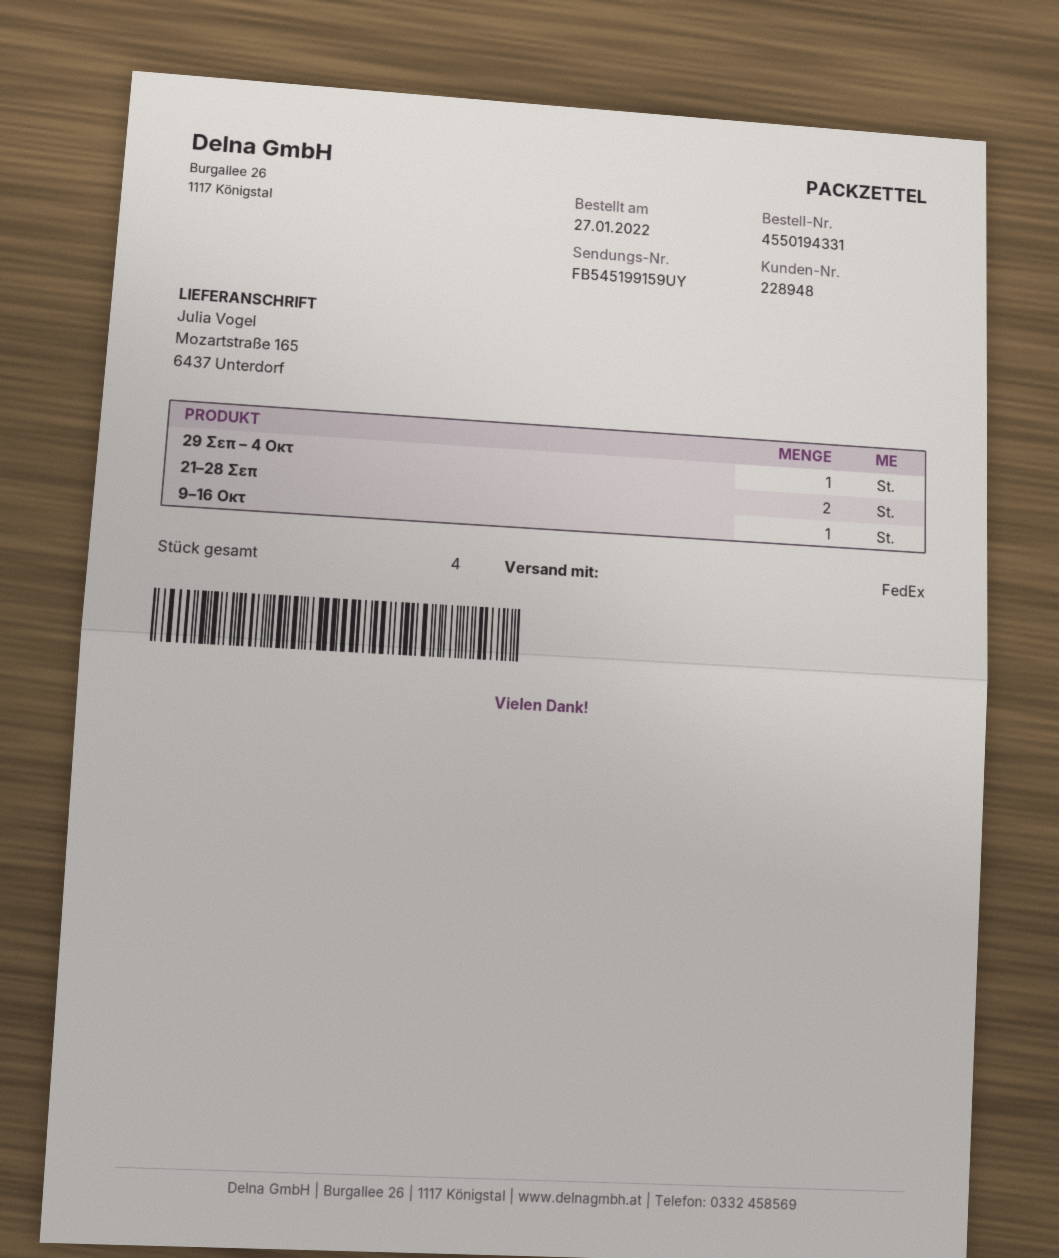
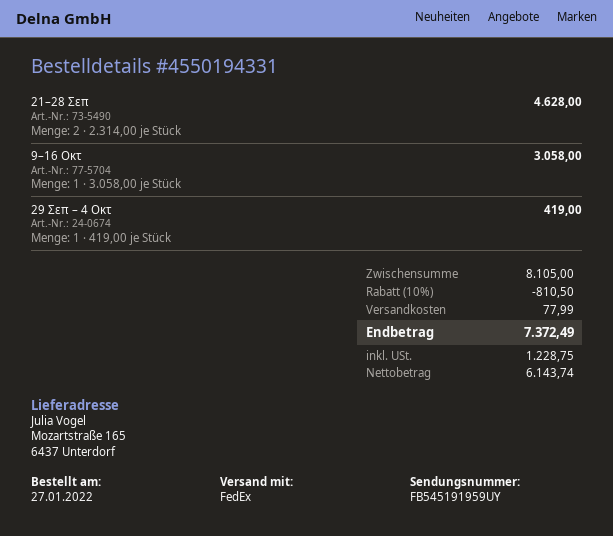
tracking number: FB545199159UY -> FB545191959UY

